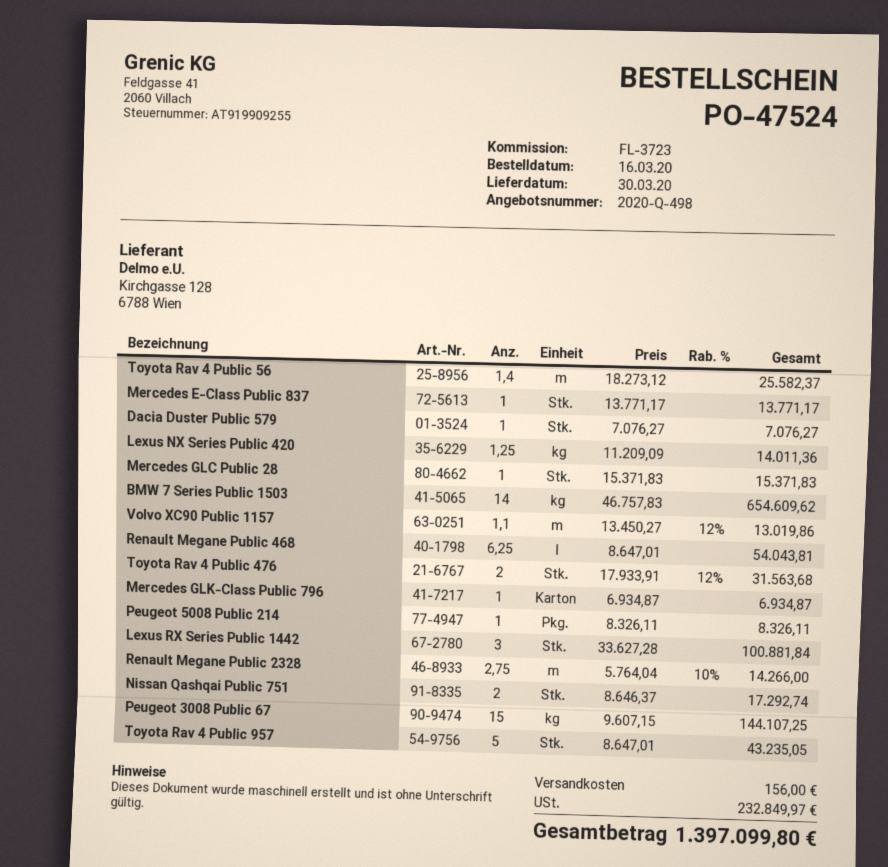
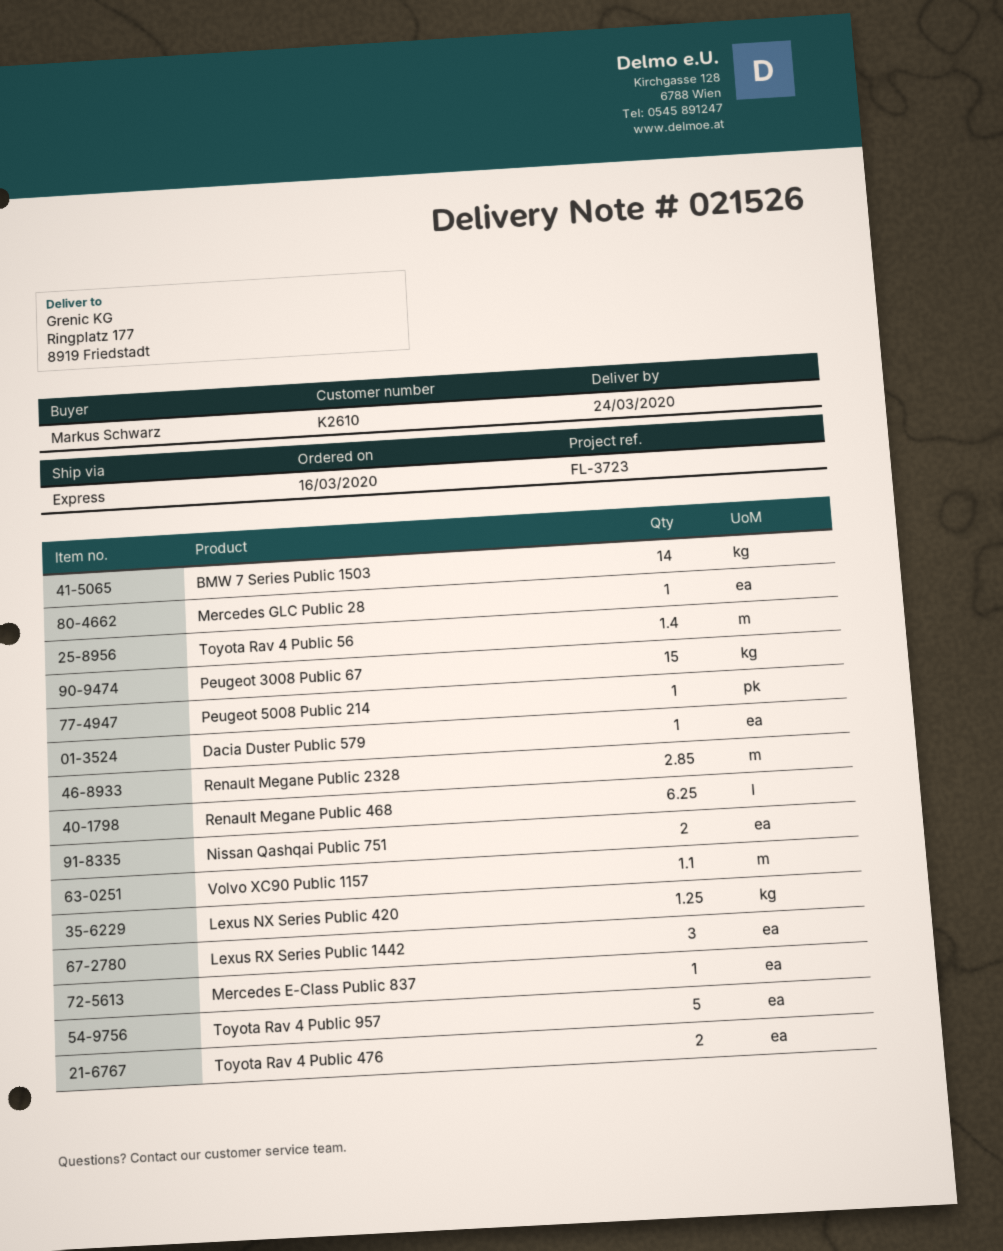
delivery date: 2020-03-30 -> 2020-03-24
Mercedes GLK-Class Public 796: 1 -> none
Renault Megane Public 2328: 2.75 -> 2.85

